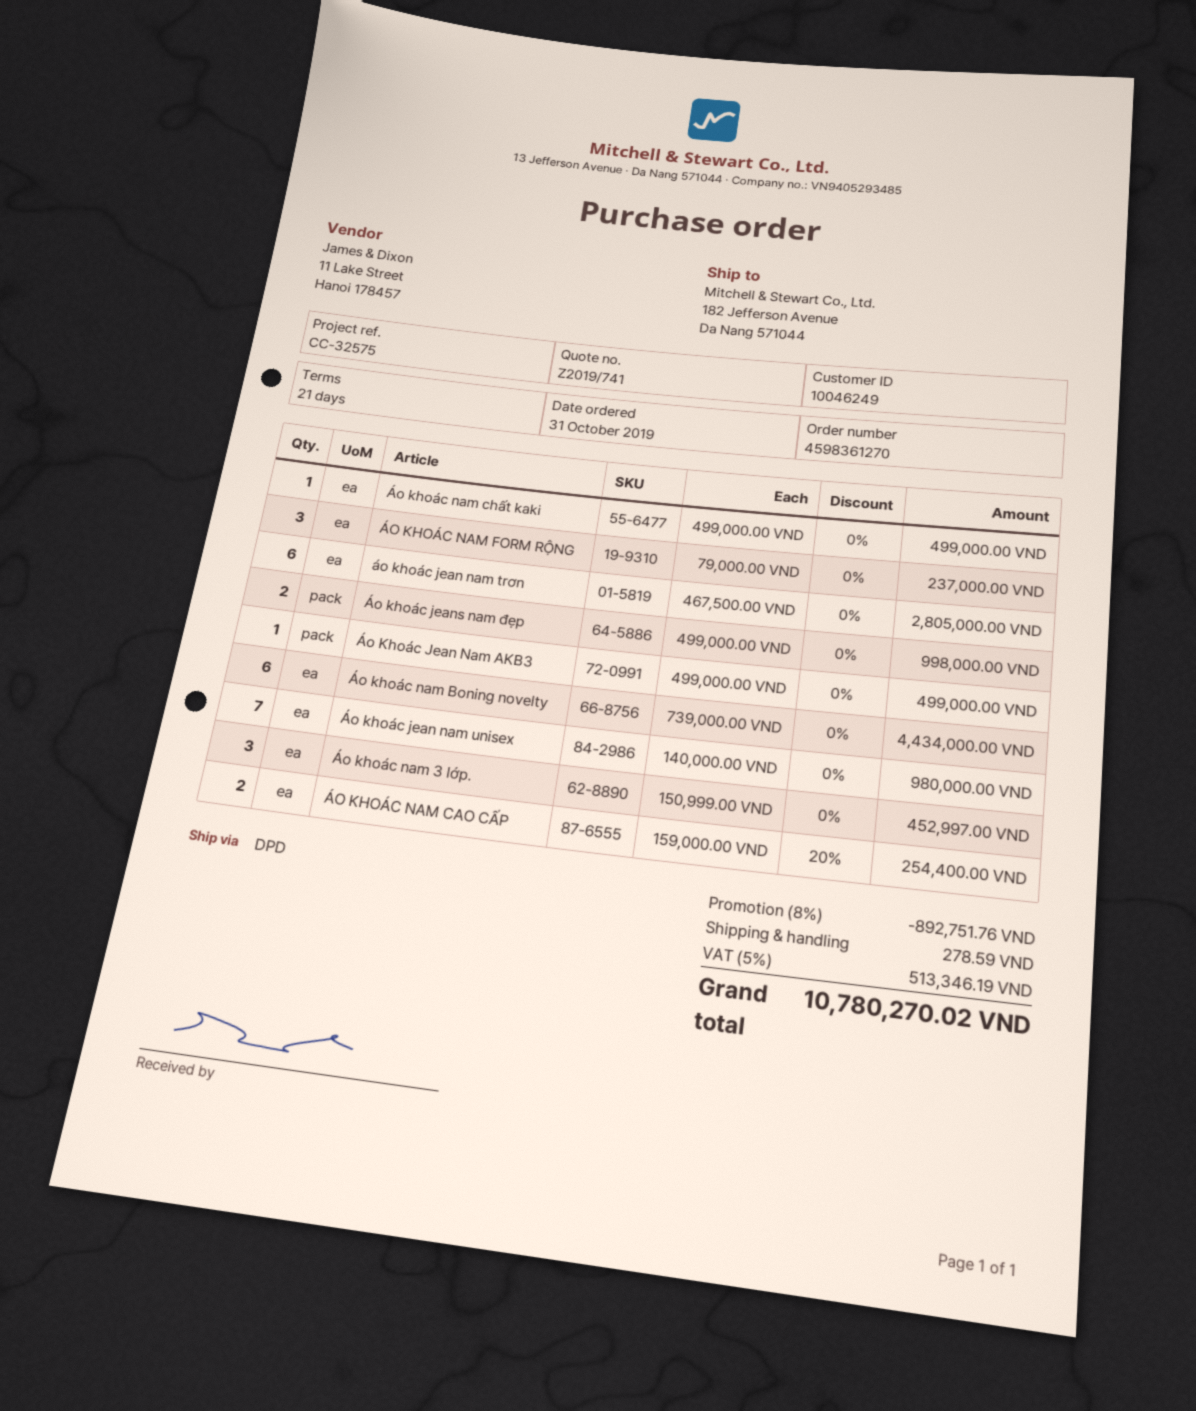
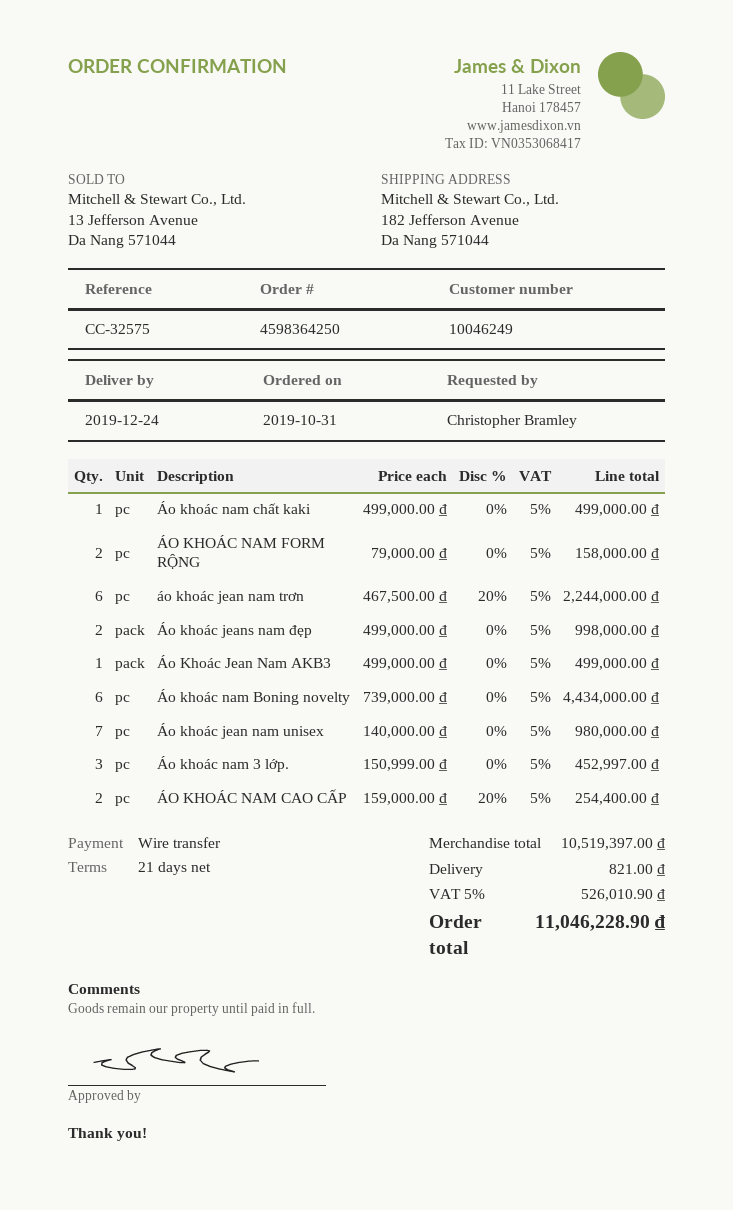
order number: 4598361270 -> 4598364250
ÁO KHOÁC NAM FORM RỘNG: 3 x 79000.00 = 237000.00 -> 2 x 79000.00 = 158000.00
áo khoác jean nam trơn: 6 x 467500.00 = 2805000.00 -> 6 x 467500.00 - 20% = 2244000.00
discount: 8% = 892751.76 -> none
shipping: 278.59 -> 821.00
tax: 5% = 513346.19 -> 5% = 526010.90
total: 10780270.02 -> 11046228.90

